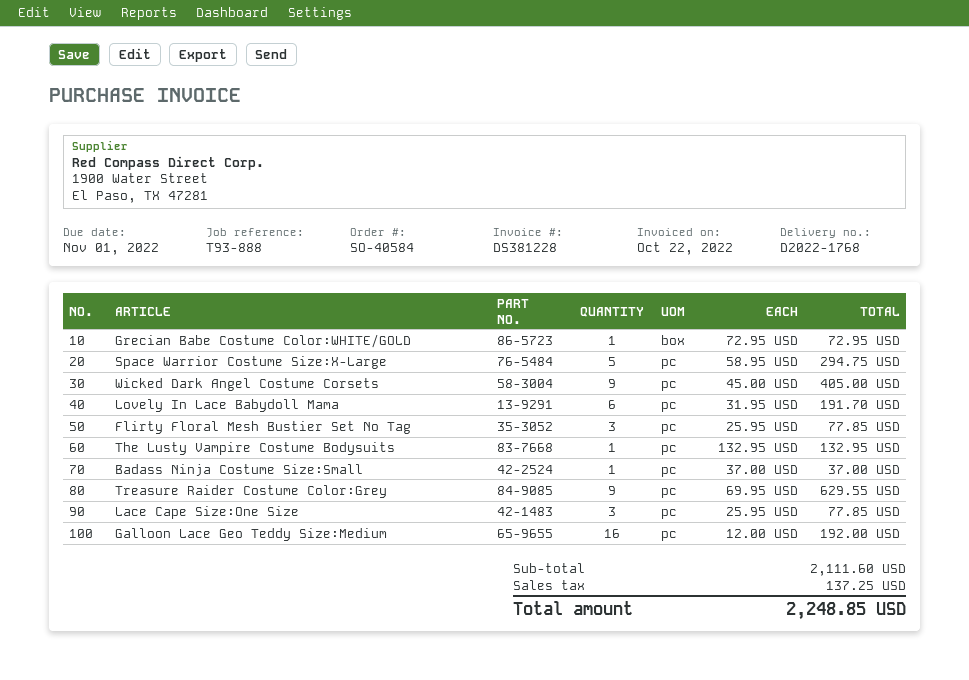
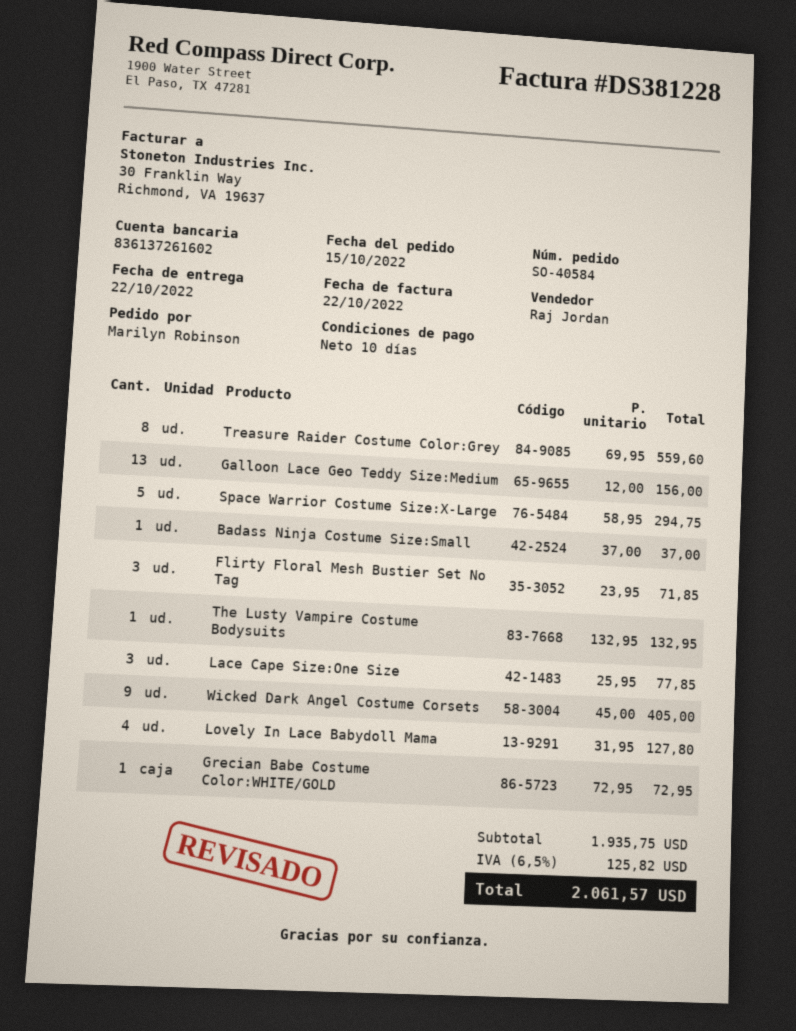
Lovely In Lace Babydoll Mama: 6 x 31.95 = 191.70 -> 4 x 31.95 = 127.80
Flirty Floral Mesh Bustier Set No Tag: 3 x 25.95 = 77.85 -> 3 x 23.95 = 71.85
Treasure Raider Costume Color:Grey: 9 x 69.95 = 629.55 -> 8 x 69.95 = 559.60
Galloon Lace Geo Teddy Size:Medium: 16 x 12.00 = 192.00 -> 13 x 12.00 = 156.00
subtotal: 2111.60 -> 1935.75
tax: 137.25 -> 125.82
total: 2248.85 -> 2061.57

